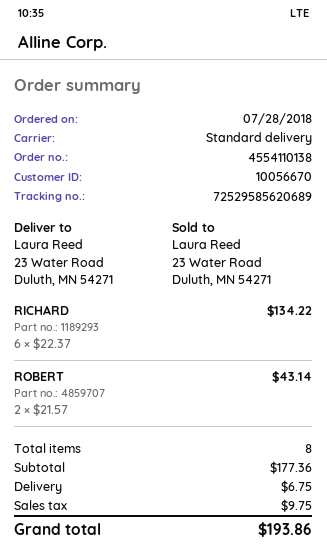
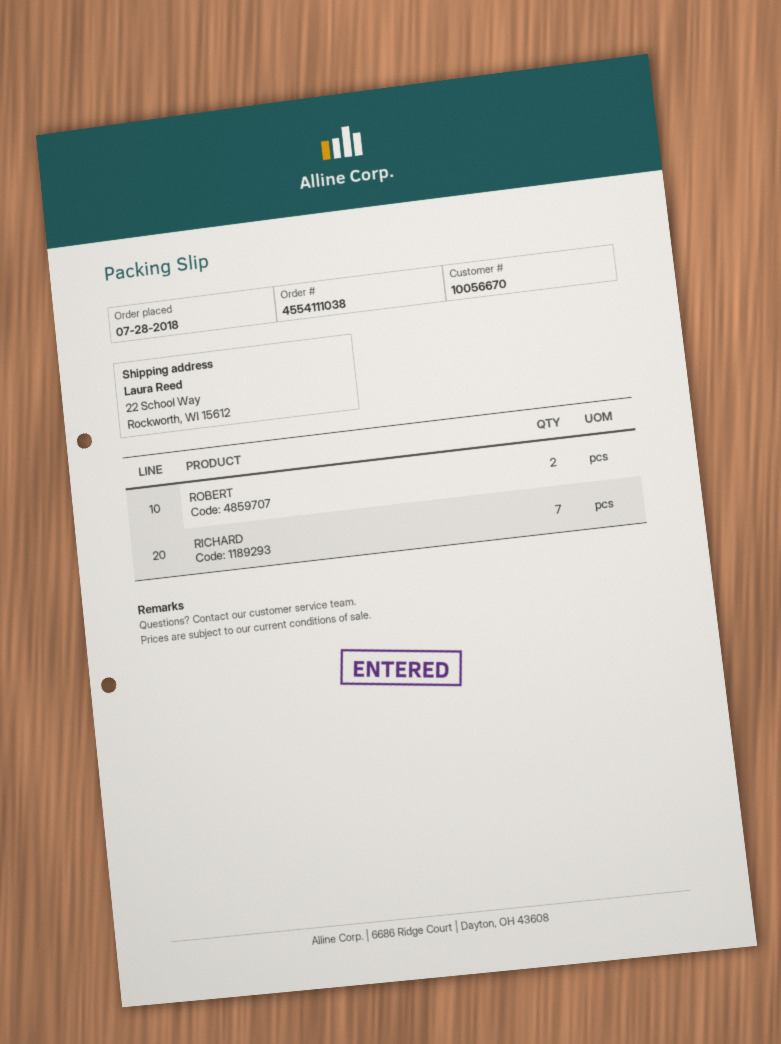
order number: 4554110138 -> 4554111038
ship to: 23 Water Road, Duluth, MN 54271 -> 22 School Way, Rockworth, WI 15612
RICHARD: 6 -> 7

